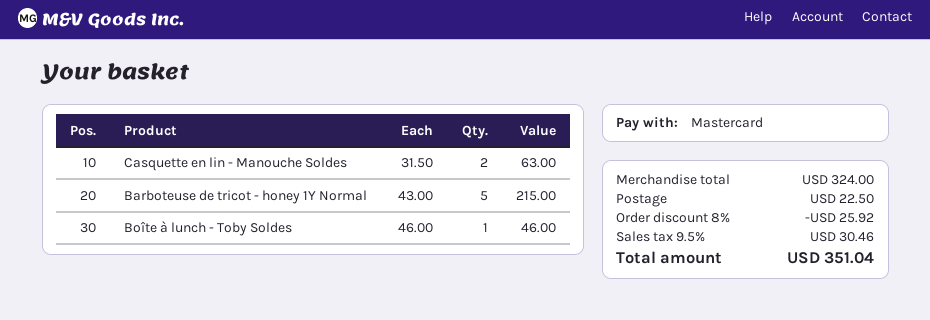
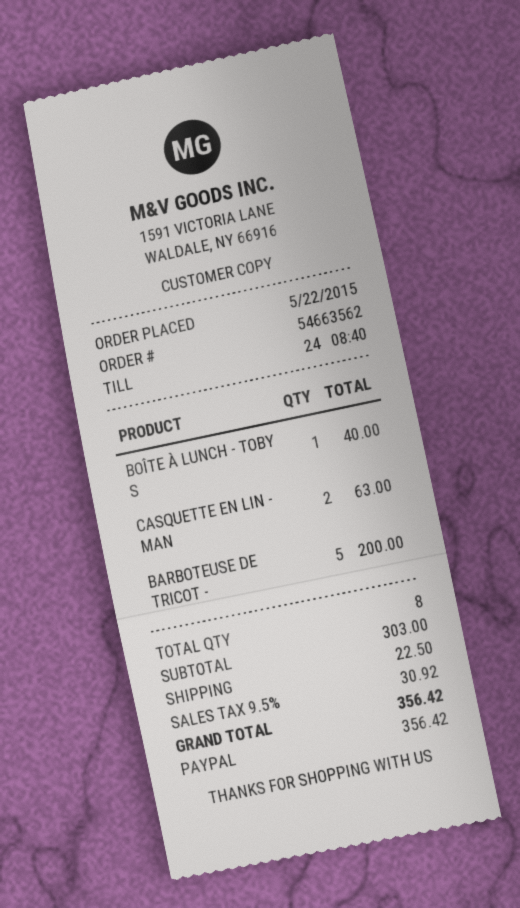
payment method: Mastercard -> PayPal
Barboteuse de tricot - honey 1Y Normal: 5 for 215.00 -> 5 for 200.00
Boîte à lunch - Toby Soldes: 1 for 46.00 -> 1 for 40.00
subtotal: 324.00 -> 303.00
discount: 8% = 25.92 -> none
tax: 9.5% = 30.46 -> 9.5% = 30.92
total: 351.04 -> 356.42

